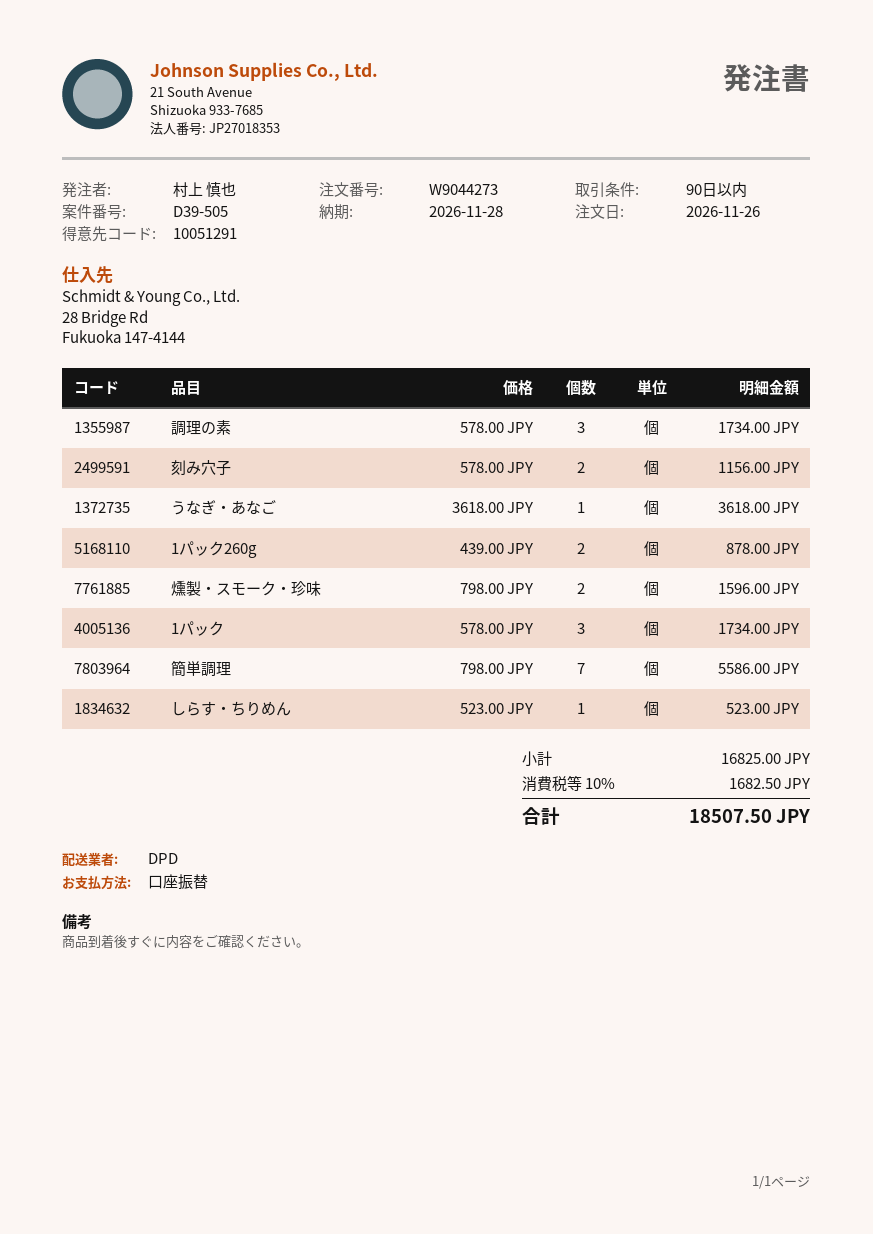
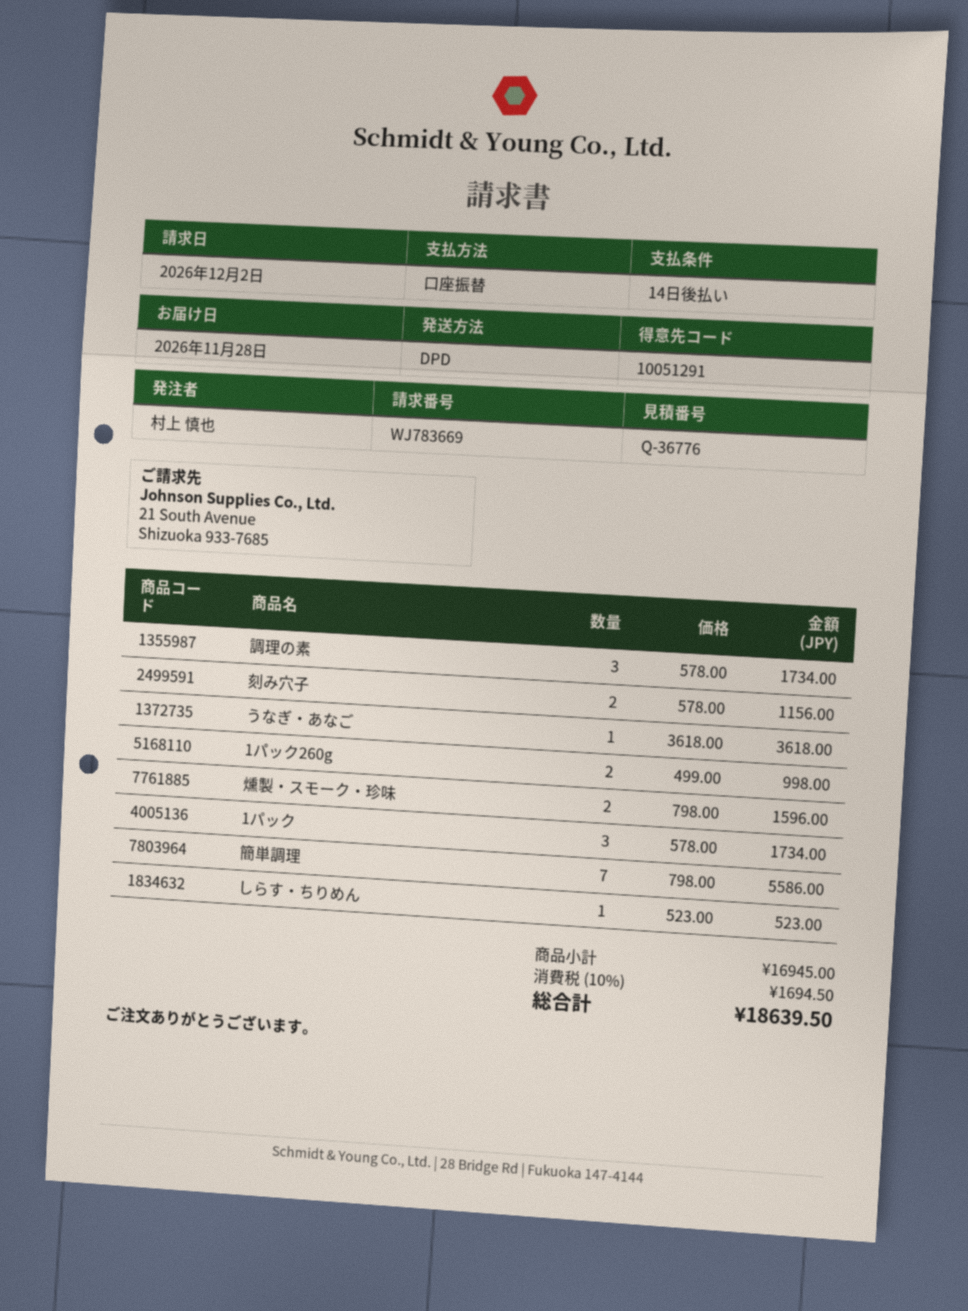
payment terms: 90 days -> 14 days
1パック260g: 2 x 439.00 = 878.00 -> 2 x 499.00 = 998.00
subtotal: 16825.00 -> 16945.00
tax: 10% = 1682.50 -> 10% = 1694.50
total: 18507.50 -> 18639.50

